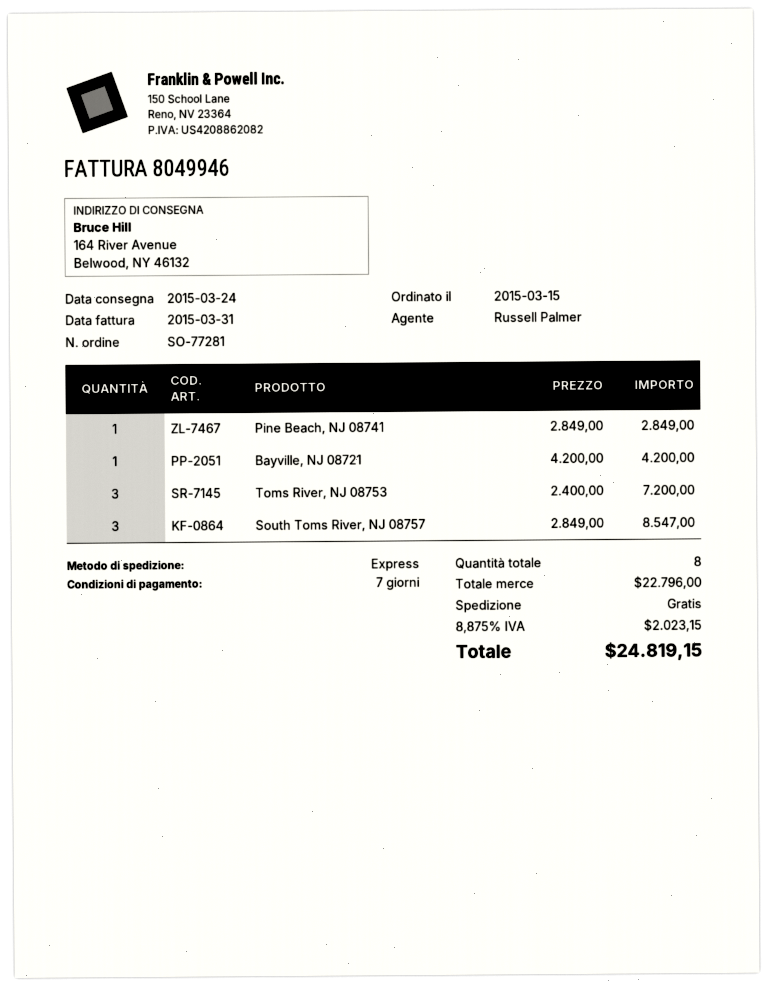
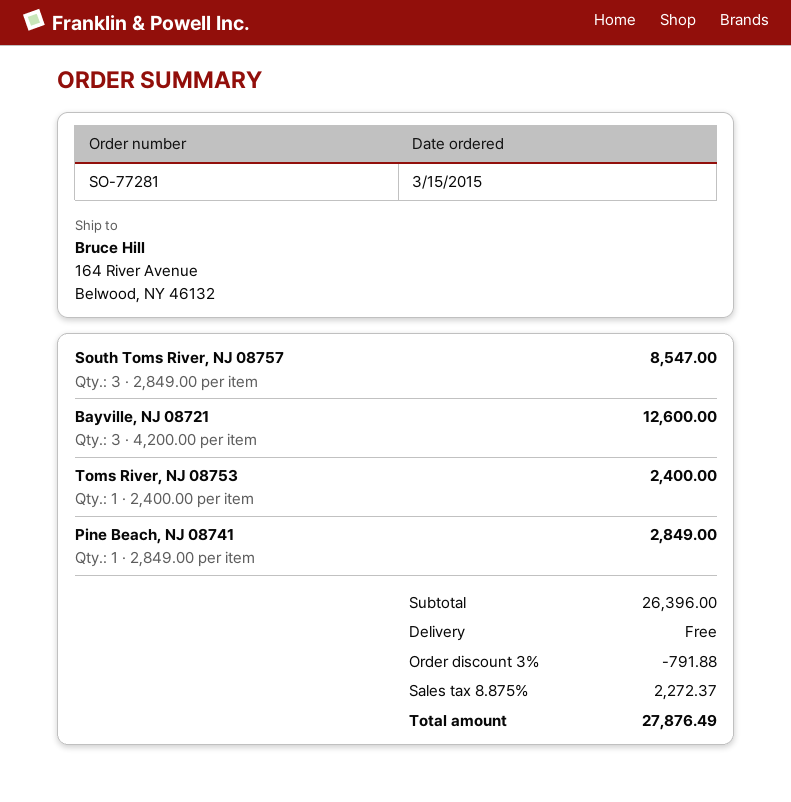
Bayville, NJ 08721: 1 x 4200.00 = 4200.00 -> 3 x 4200.00 = 12600.00
Toms River, NJ 08753: 3 x 2400.00 = 7200.00 -> 1 x 2400.00 = 2400.00
subtotal: 22796.00 -> 26396.00
discount: none -> 3% = 791.88
tax: 8.875% = 2023.15 -> 8.875% = 2272.37
total: 24819.15 -> 27876.49

